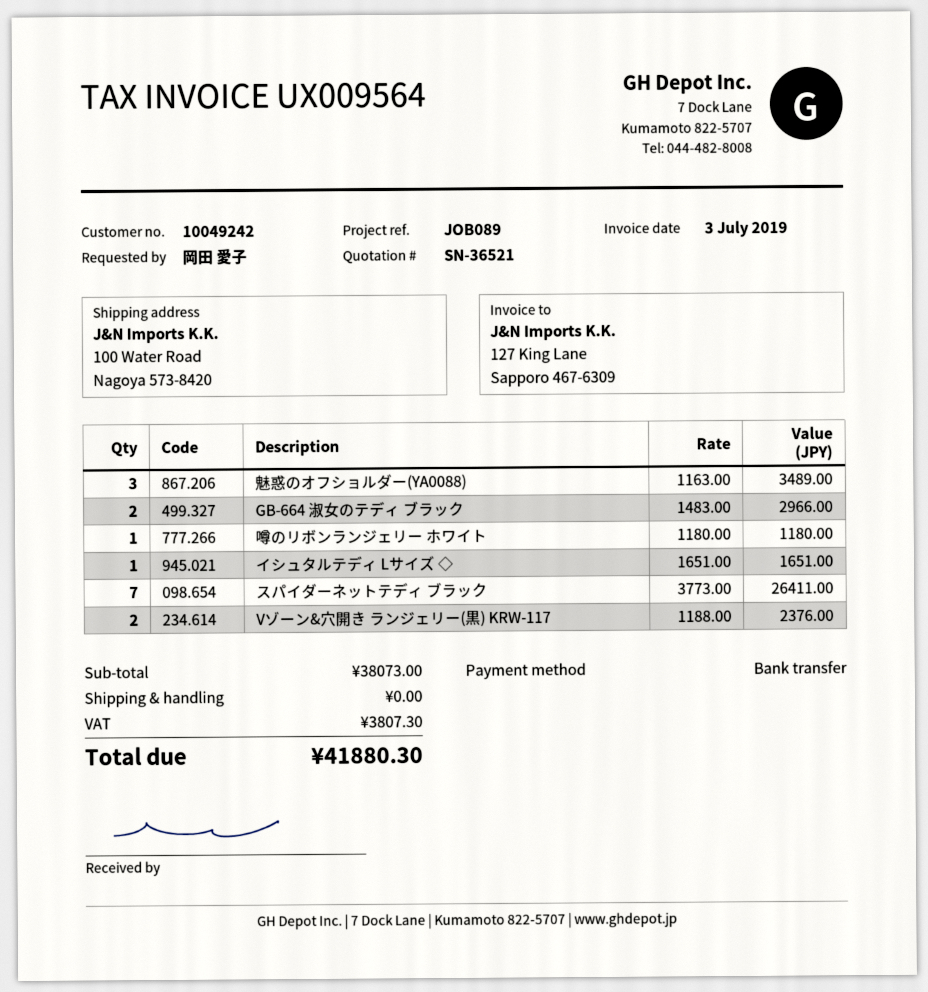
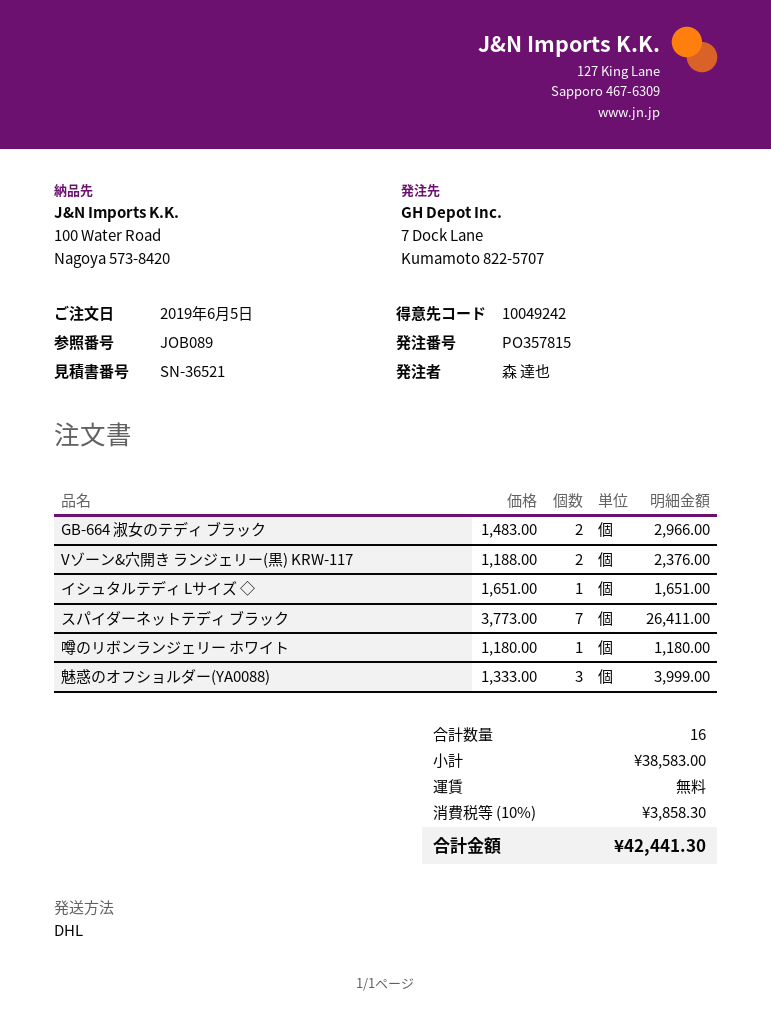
ordered by: 岡田 愛子 -> 森 達也
魅惑のオフショルダー(YA0088): 3 x 1163.00 = 3489.00 -> 3 x 1333.00 = 3999.00
subtotal: 38073.00 -> 38583.00
tax: 3807.30 -> 3858.30
total: 41880.30 -> 42441.30

